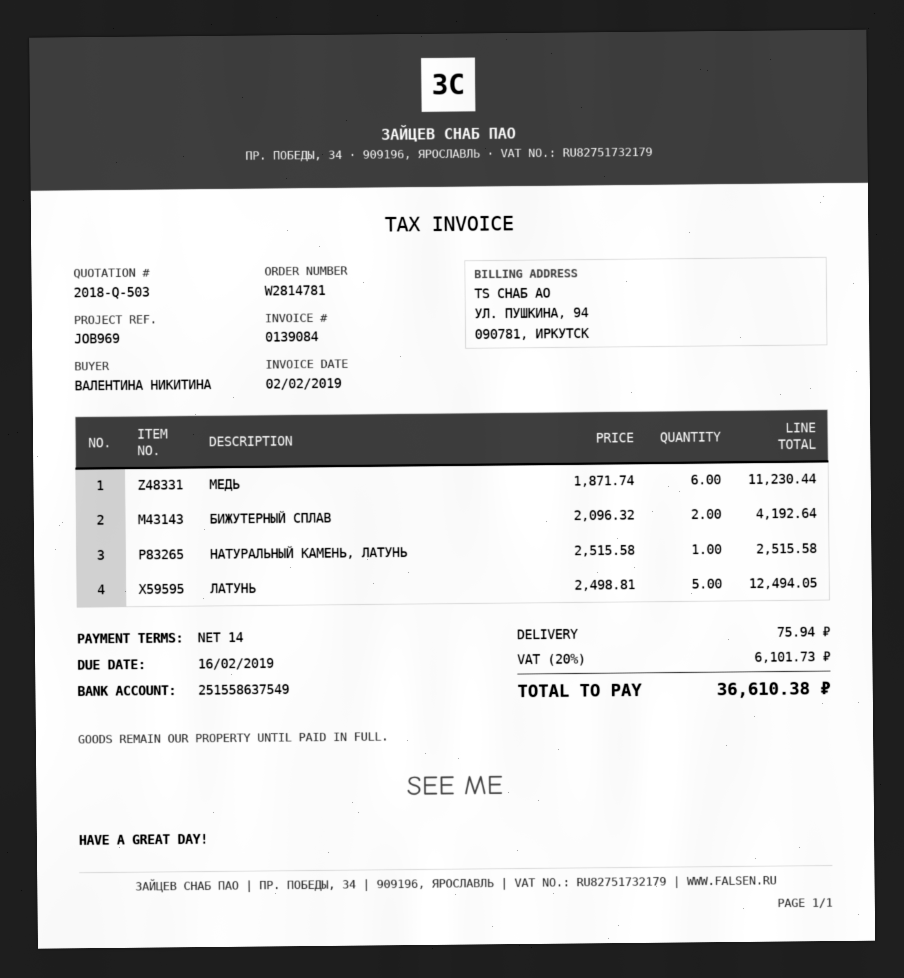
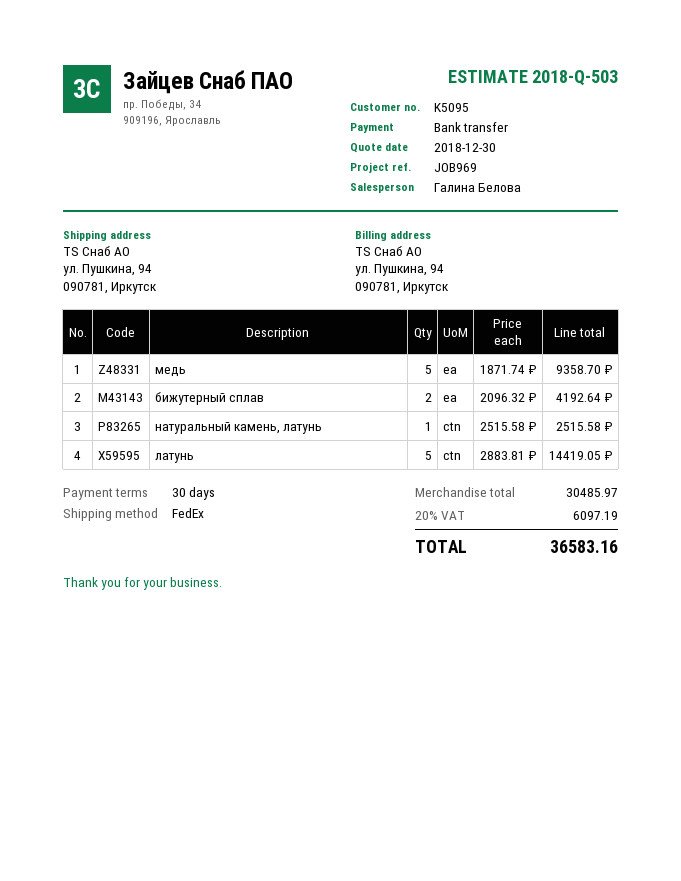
payment terms: 14 days -> 30 days
МЕДЬ: 6 x 1871.74 = 11230.44 -> 5 x 1871.74 = 9358.70
ЛАТУНЬ: 5 x 2498.81 = 12494.05 -> 5 x 2883.81 = 14419.05
shipping: 75.94 -> none
tax: 20% = 6101.73 -> 20% = 6097.19
total: 36610.38 -> 36583.16

